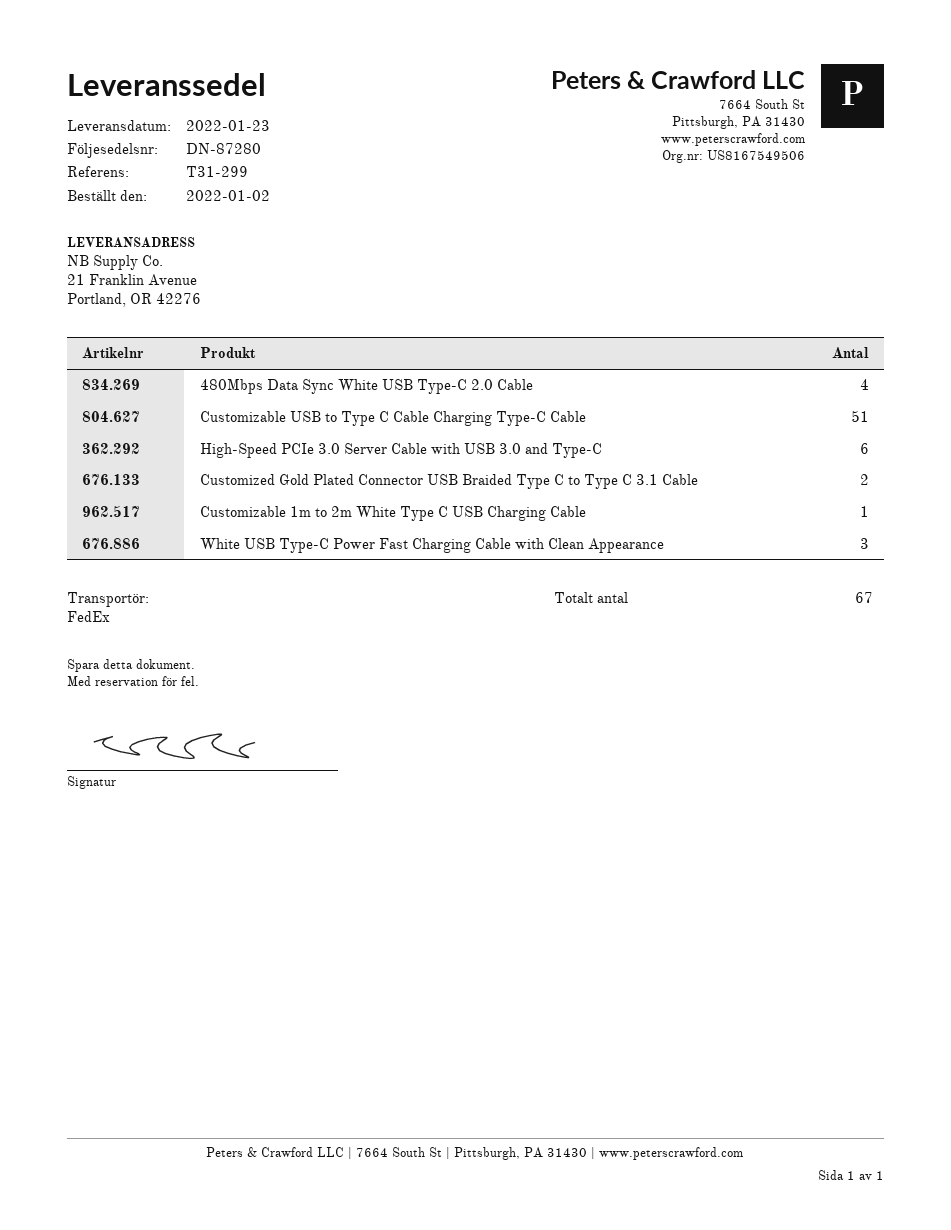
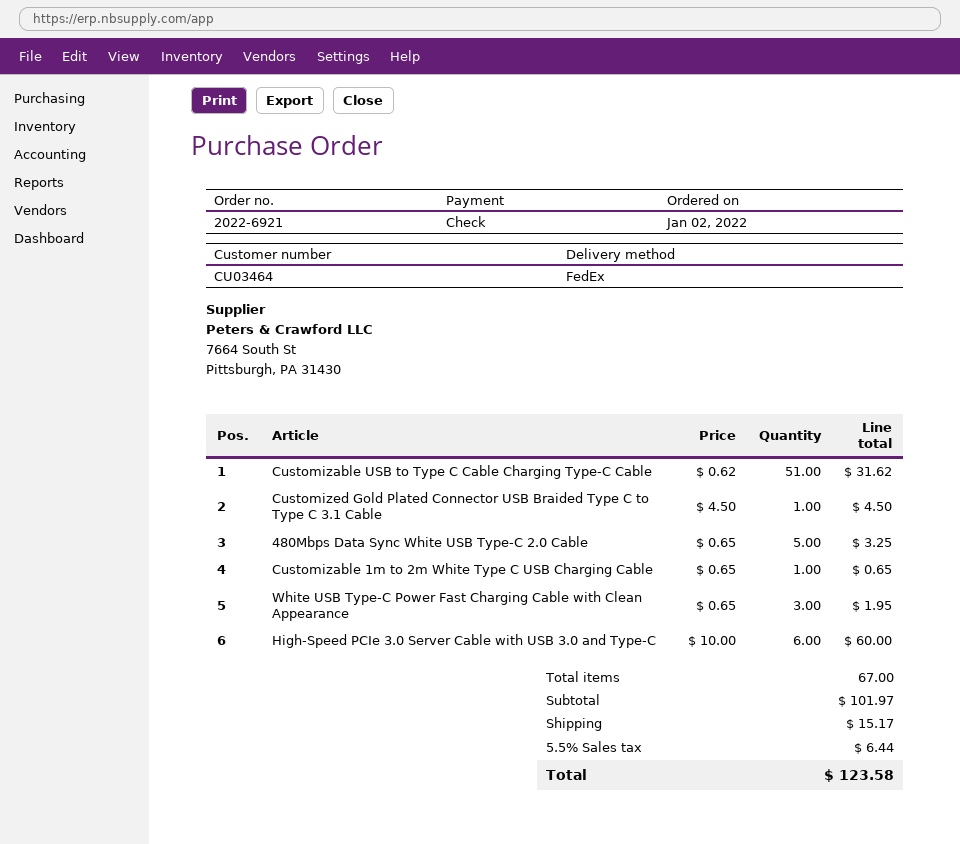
480Mbps Data Sync White USB Type-C 2.0 Cable: 4 -> 5
Customized Gold Plated Connector USB Braided Type C to Type C 3.1 Cable: 2 -> 1

